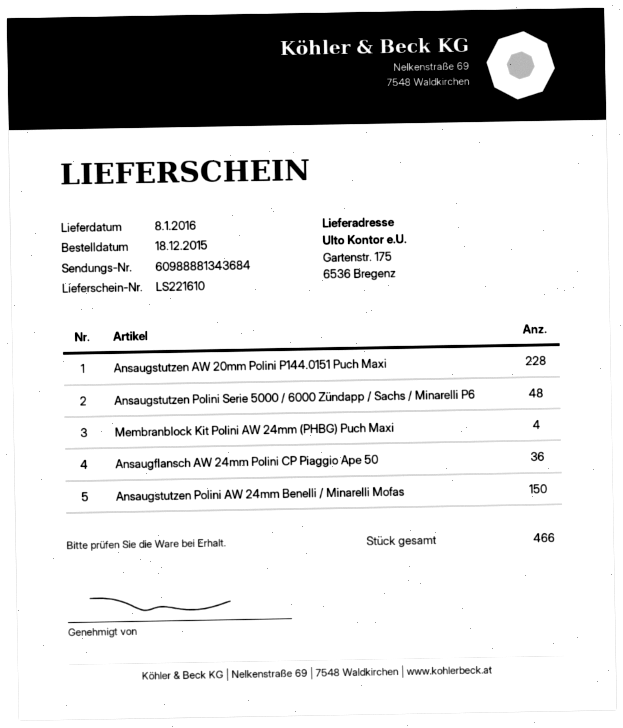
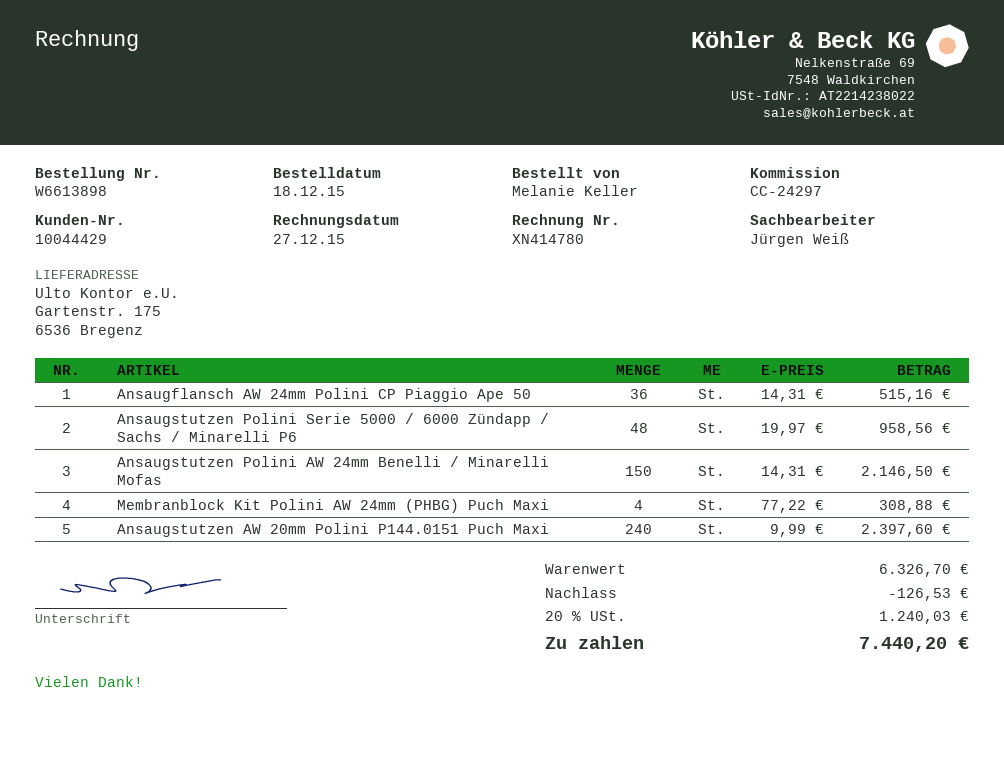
Ansaugstutzen AW 20mm Polini P144.0151 Puch Maxi: 228 -> 240

